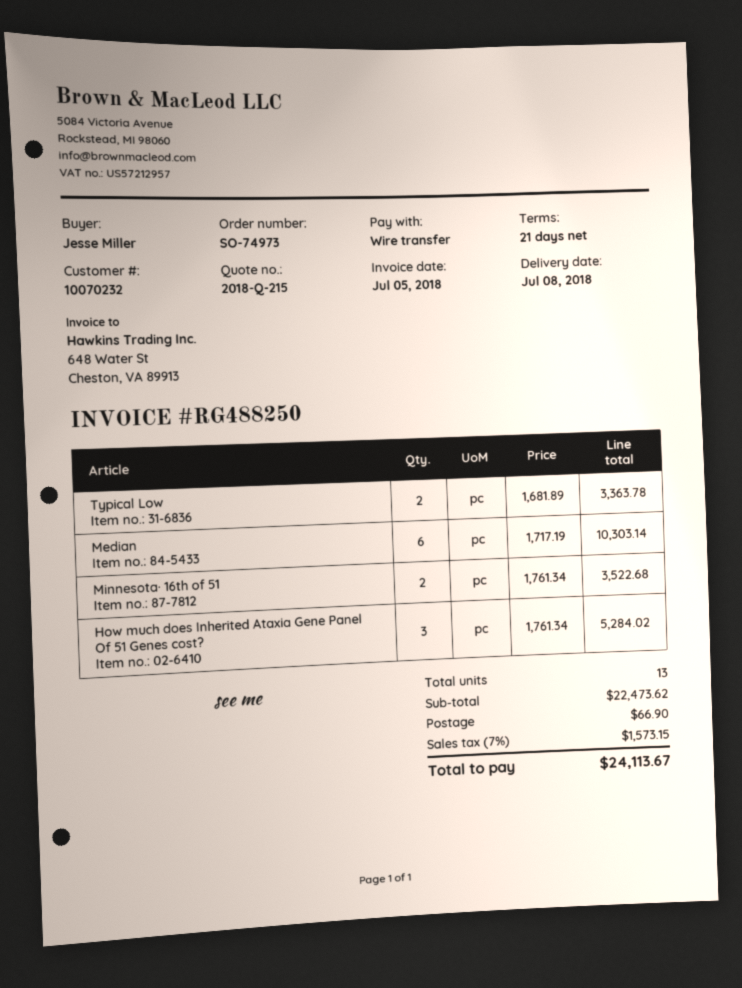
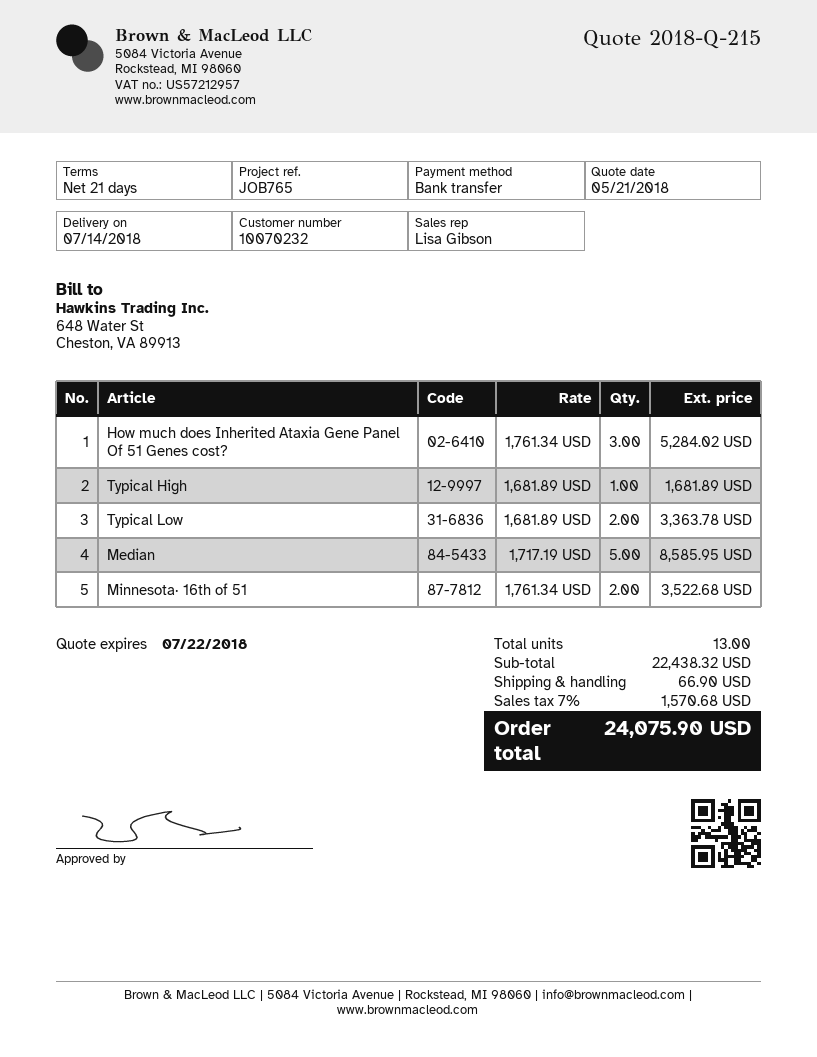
delivery date: 2018-07-08 -> 2018-07-14
Median: 6 x 1717.19 = 10303.14 -> 5 x 1717.19 = 8585.95
Typical High: none -> 1 x 1681.89 = 1681.89
subtotal: 22473.62 -> 22438.32
tax: 7% = 1573.15 -> 7% = 1570.68
total: 24113.67 -> 24075.90

